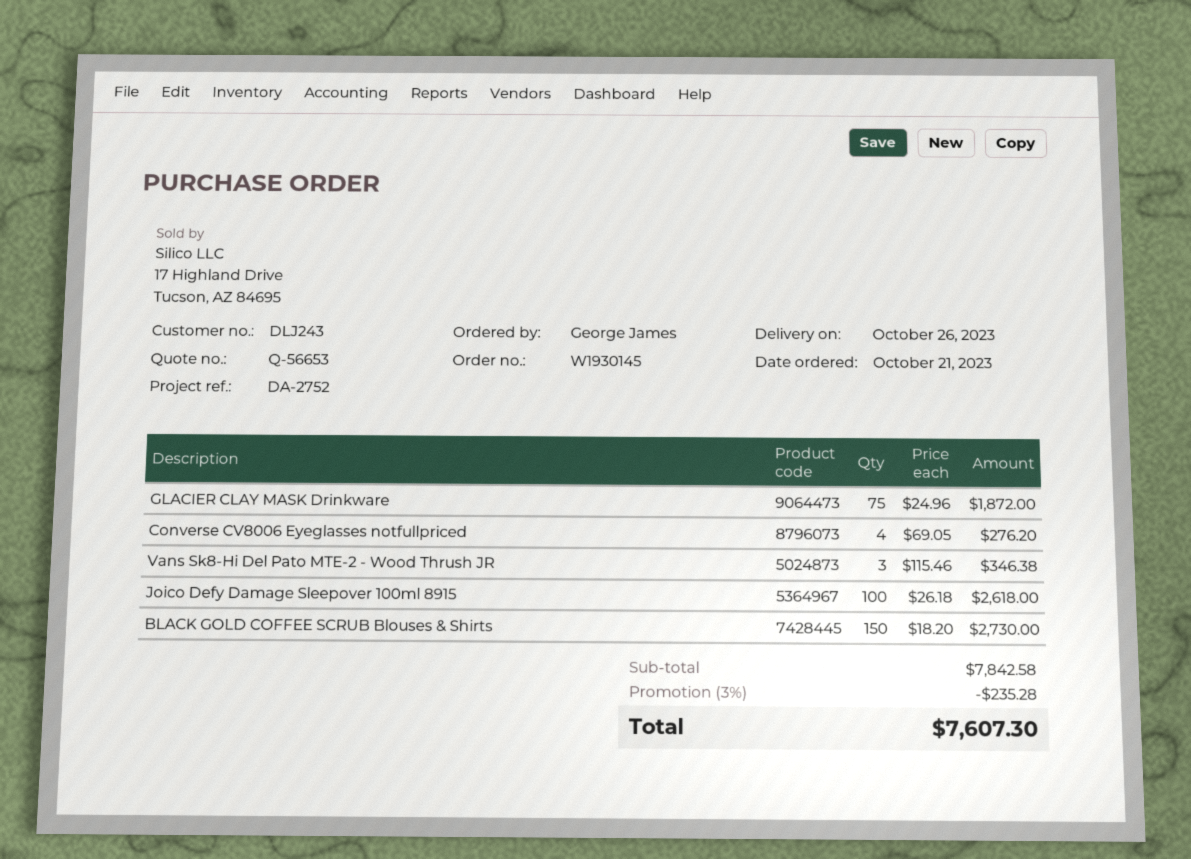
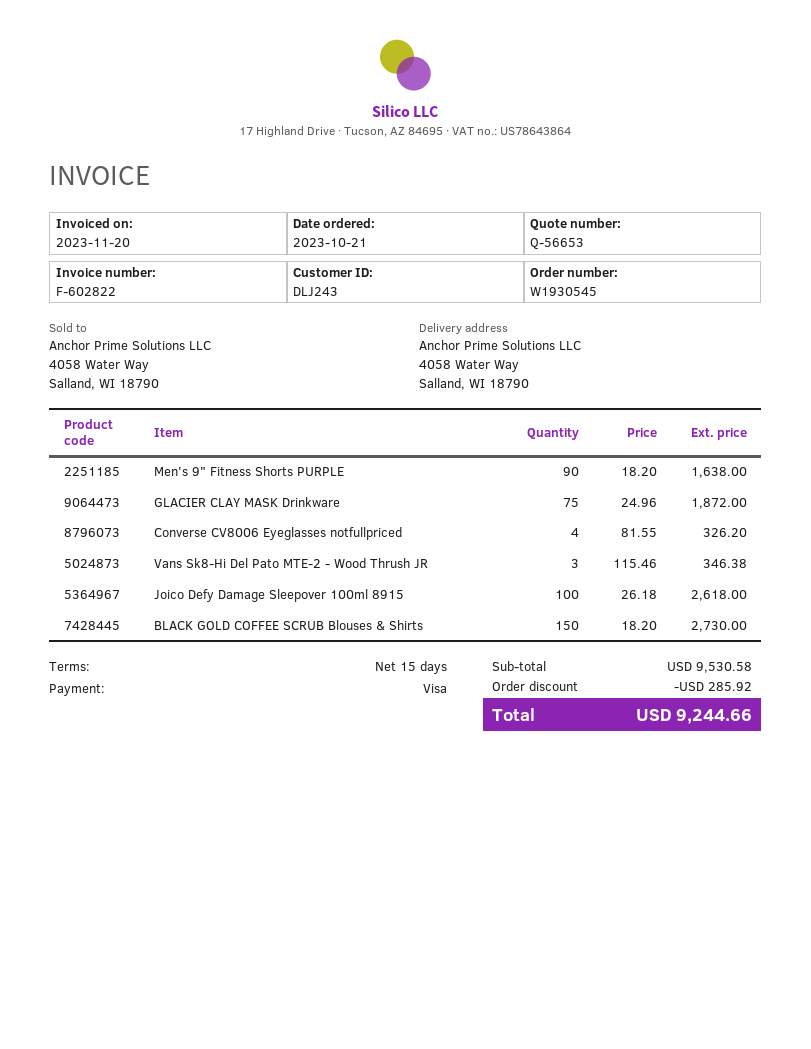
order number: W1930145 -> W1930545
Converse CV8006 Eyeglasses notfullpriced: 4 x 69.05 = 276.20 -> 4 x 81.55 = 326.20
Men's 9" Fitness Shorts PURPLE: none -> 90 x 18.20 = 1638.00
subtotal: 7842.58 -> 9530.58
discount: 235.28 -> 285.92
total: 7607.30 -> 9244.66

